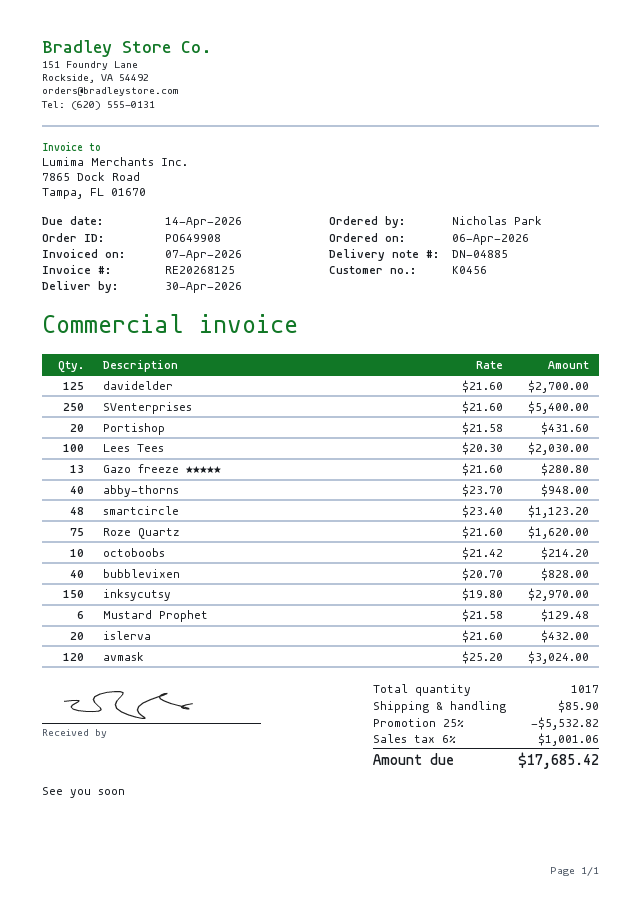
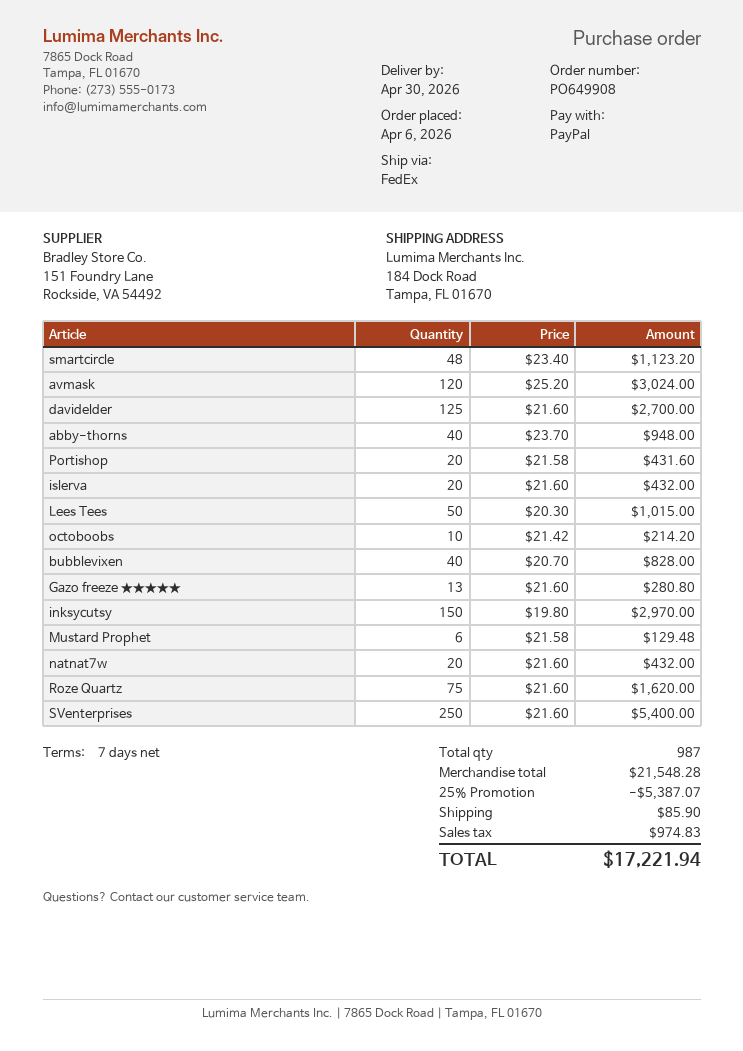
Lees Tees: 100 x 20.30 = 2030.00 -> 50 x 20.30 = 1015.00
natnat7w: none -> 20 x 21.60 = 432.00
total quantity: 1017 -> 987
discount: 25% = 5532.82 -> 25% = 5387.07
tax: 1001.06 -> 974.83
total: 17685.42 -> 17221.94

